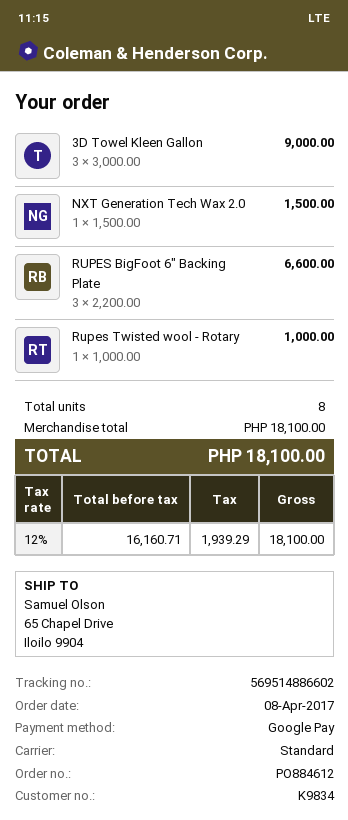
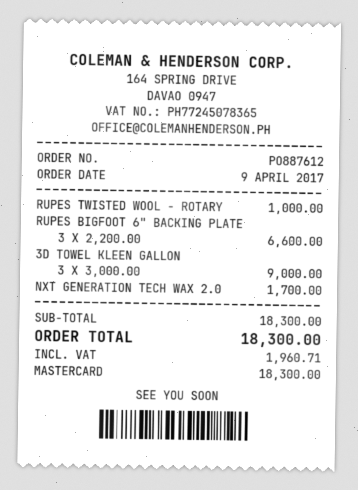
order number: PO884612 -> PO887612
order date: 2017-04-08 -> 2017-04-09
payment method: Google Pay -> Mastercard
NXT Generation Tech Wax 2.0: 1 x 1500.00 = 1500.00 -> 1 x 1700.00 = 1700.00
subtotal: 18100.00 -> 18300.00
tax: 1939.29 -> 1960.71
total: 18100.00 -> 18300.00

